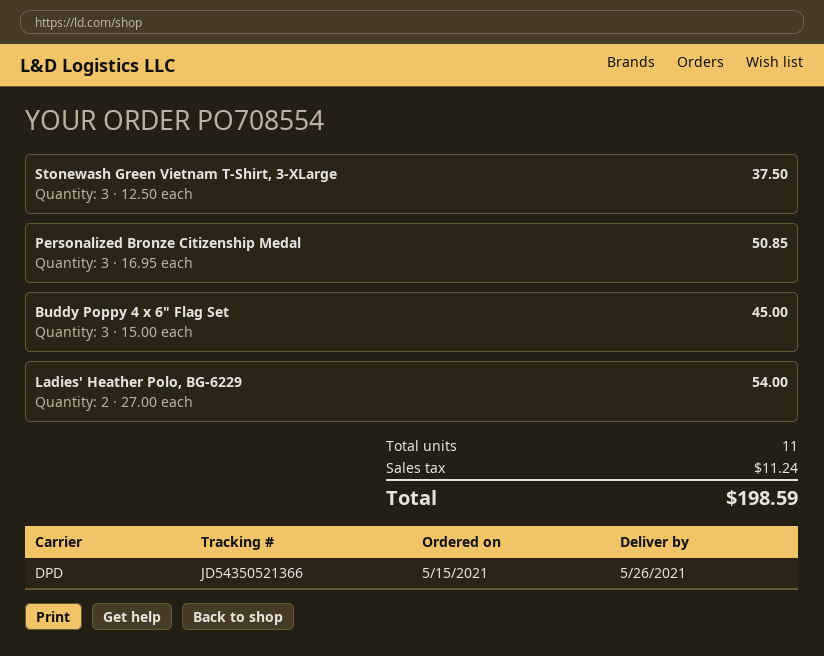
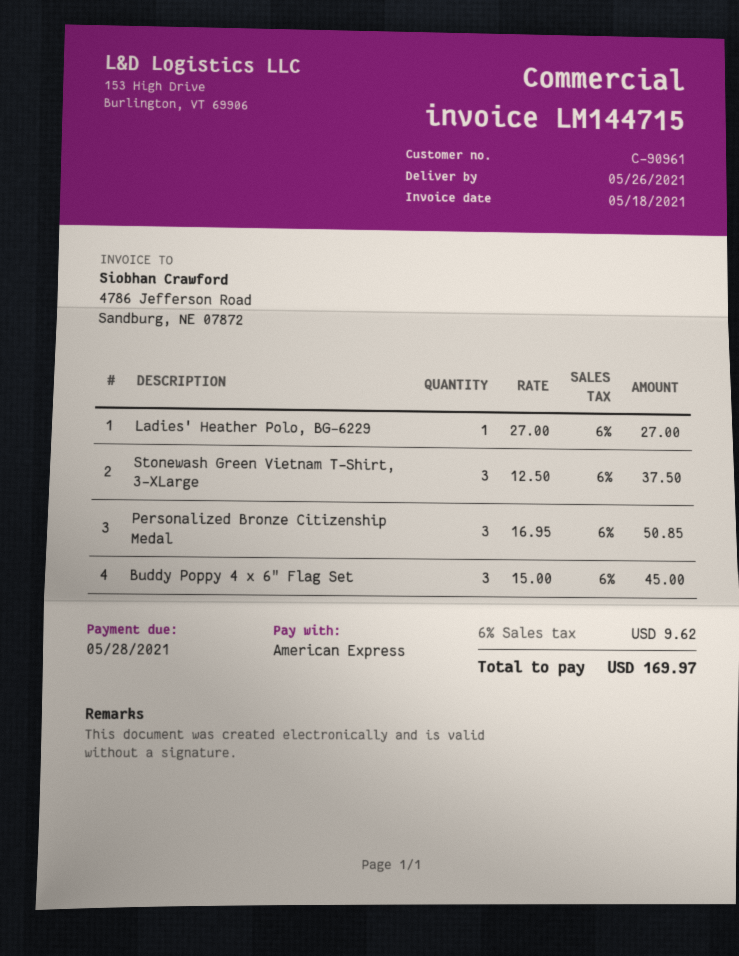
Ladies' Heather Polo, BG-6229: 2 x 27.00 = 54.00 -> 1 x 27.00 = 27.00
tax: 11.24 -> 9.62
total: 198.59 -> 169.97

